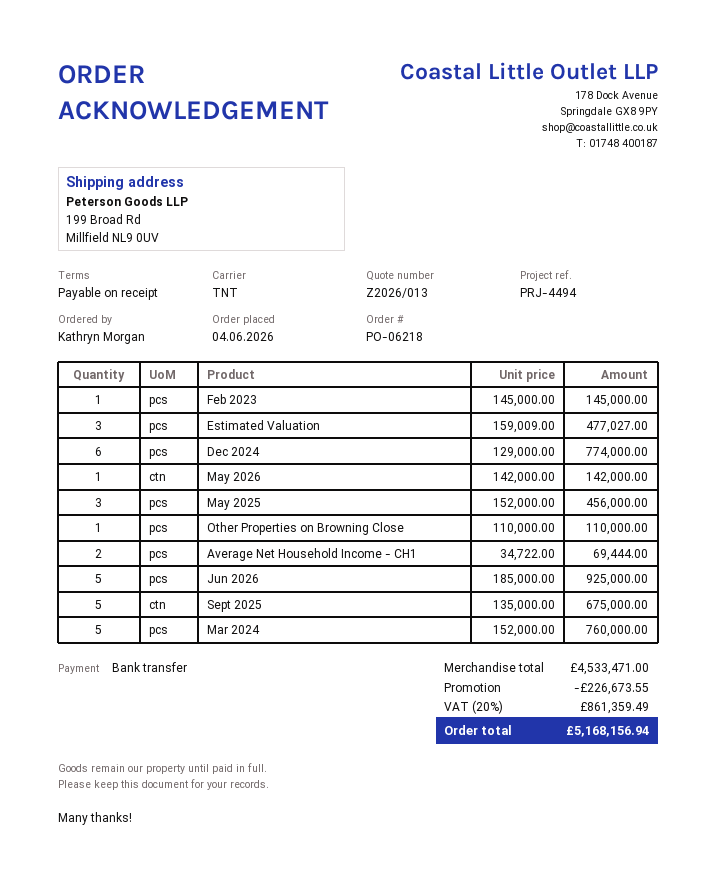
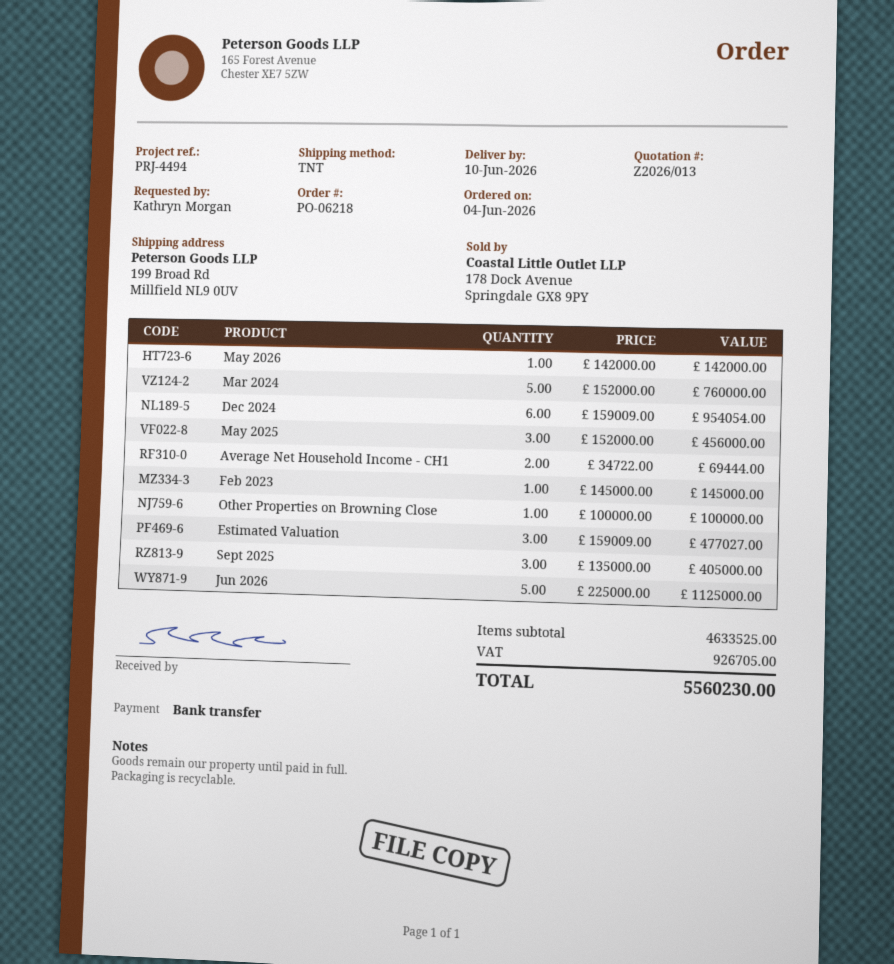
Dec 2024: 6 x 129000.00 = 774000.00 -> 6 x 159009.00 = 954054.00
Other Properties on Browning Close: 1 x 110000.00 = 110000.00 -> 1 x 100000.00 = 100000.00
Jun 2026: 5 x 185000.00 = 925000.00 -> 5 x 225000.00 = 1125000.00
Sept 2025: 5 x 135000.00 = 675000.00 -> 3 x 135000.00 = 405000.00
subtotal: 4533471.00 -> 4633525.00
discount: 226673.55 -> none
tax: 861359.49 -> 926705.00
total: 5168156.94 -> 5560230.00

